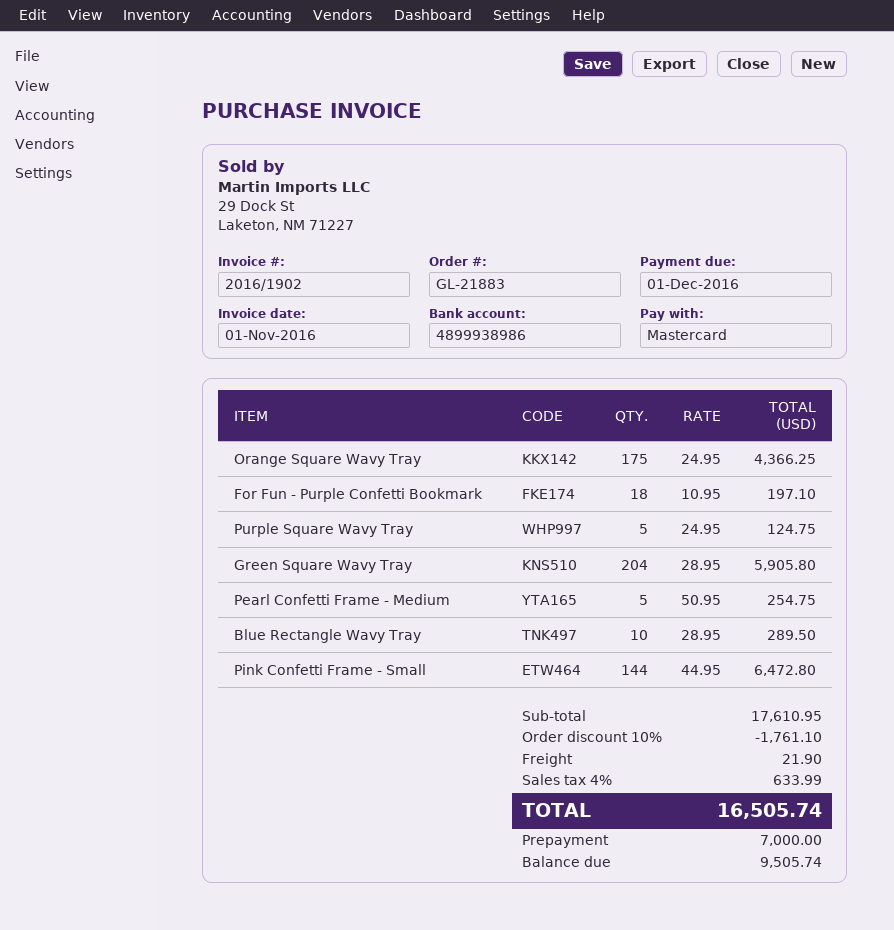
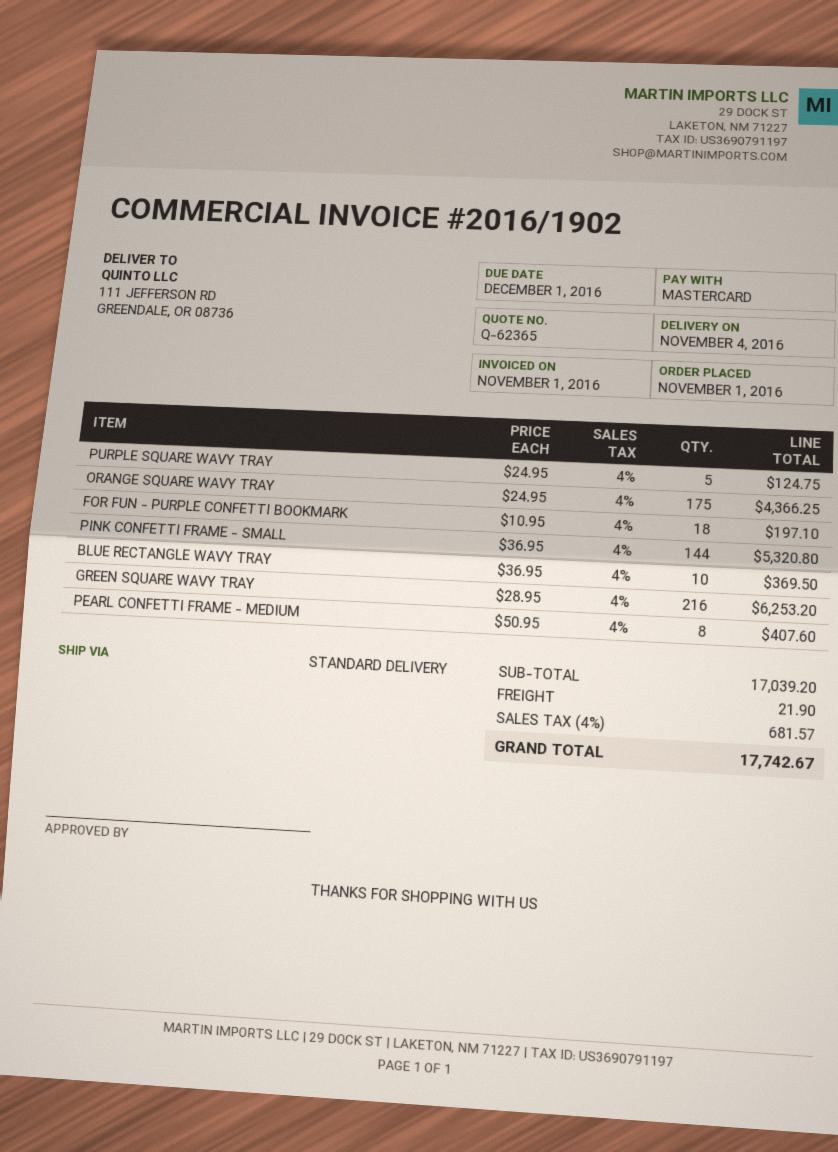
Green Square Wavy Tray: 204 x 28.95 = 5905.80 -> 216 x 28.95 = 6253.20
Pearl Confetti Frame - Medium: 5 x 50.95 = 254.75 -> 8 x 50.95 = 407.60
Blue Rectangle Wavy Tray: 10 x 28.95 = 289.50 -> 10 x 36.95 = 369.50
Pink Confetti Frame - Small: 144 x 44.95 = 6472.80 -> 144 x 36.95 = 5320.80
subtotal: 17610.95 -> 17039.20
discount: 10% = 1761.10 -> none
tax: 4% = 633.99 -> 4% = 681.57
total: 16505.74 -> 17742.67

